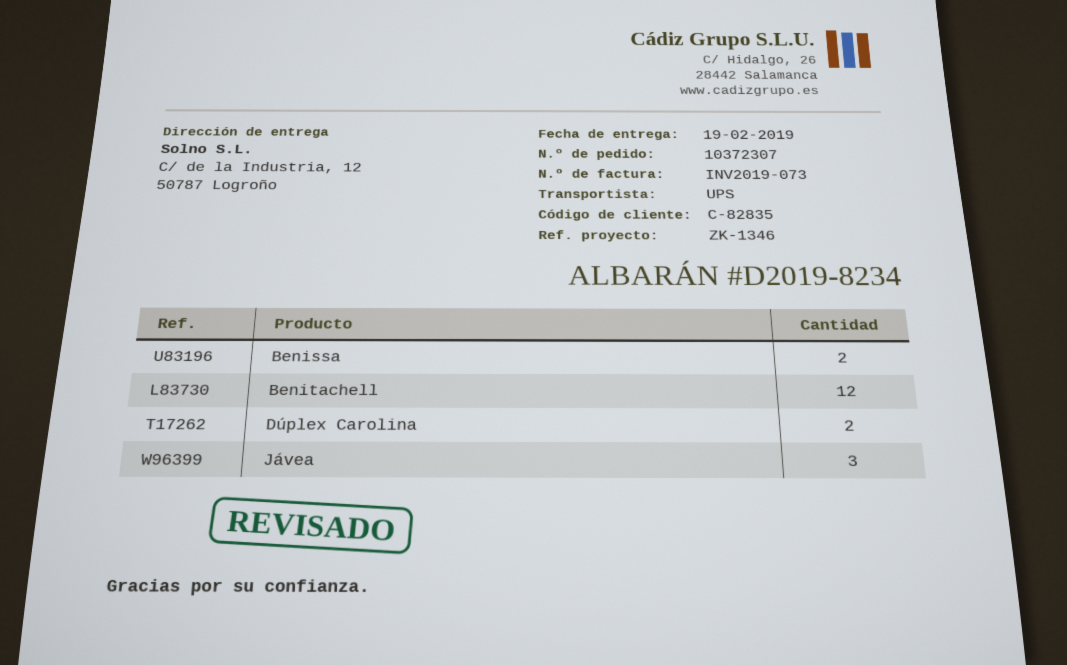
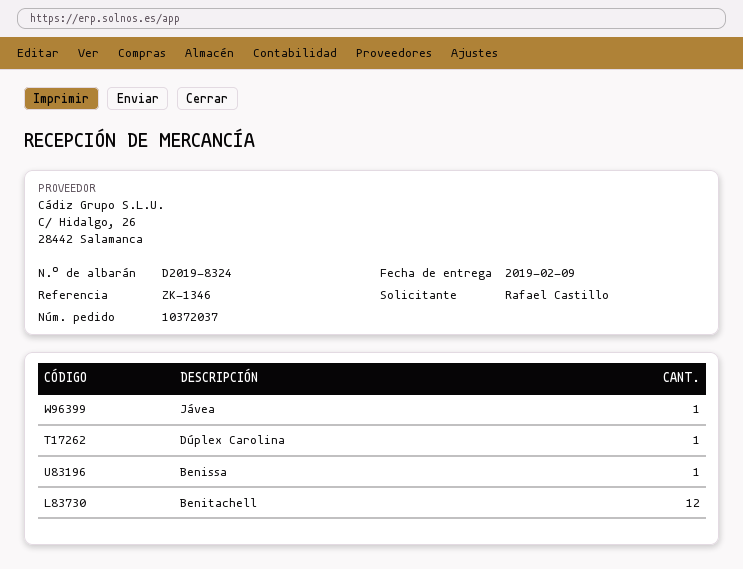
order number: 10372307 -> 10372037
delivery note number: D2019-8234 -> D2019-8324
delivery date: 2019-02-19 -> 2019-02-09
Benissa: 2 -> 1
Dúplex Carolina: 2 -> 1
Jávea: 3 -> 1

